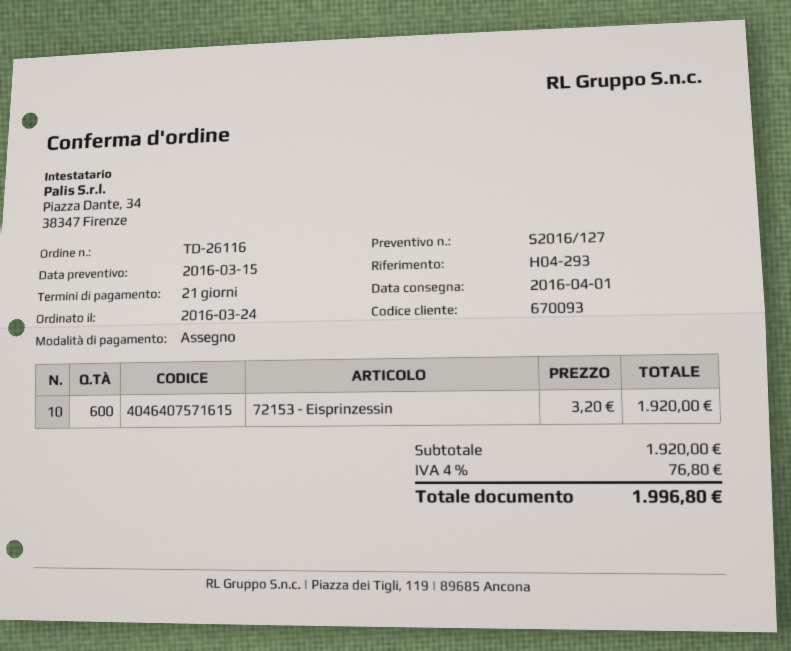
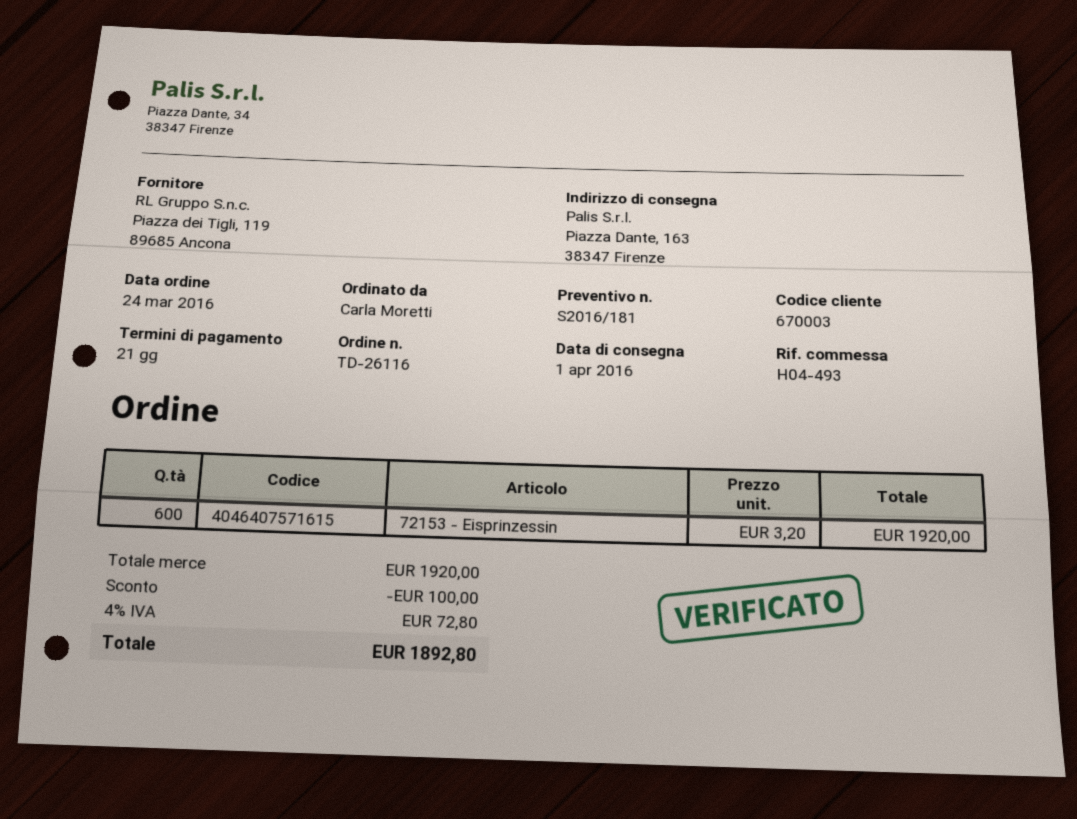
quote number: S2016/127 -> S2016/181
customer number: 670093 -> 670003
reference: H04-293 -> H04-493
discount: none -> 100.00
tax: 4% = 76.80 -> 4% = 72.80
total: 1996.80 -> 1892.80

